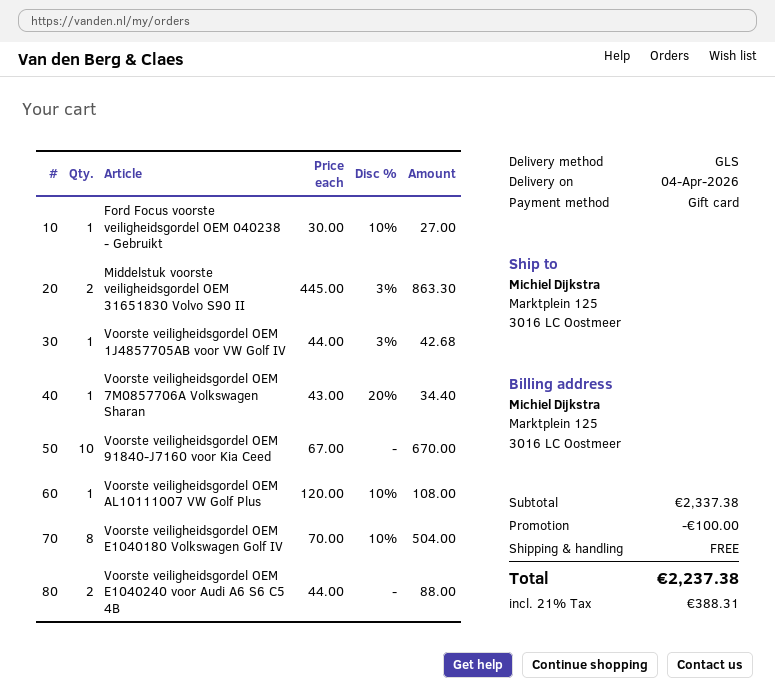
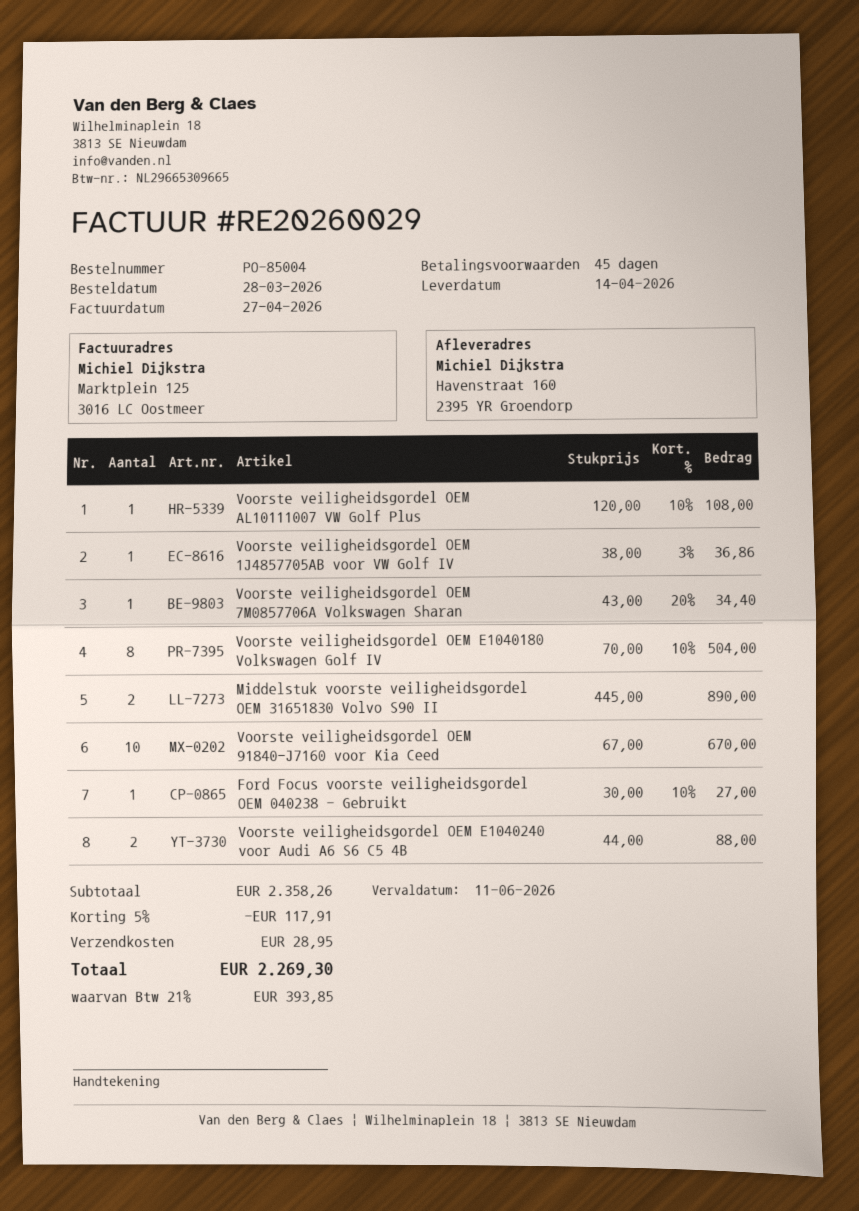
delivery date: 2026-04-04 -> 2026-04-14
ship to: Marktplein 125, 3016 LC Oostmeer -> Havenstraat 160, 2395 YR Groendorp
Middelstuk voorste veiligheidsgordel OEM 31651830 Volvo S90 II: 2 x 445.00 - 3% = 863.30 -> 2 x 445.00 = 890.00
Voorste veiligheidsgordel OEM 1J4857705AB voor VW Golf IV: 1 x 44.00 - 3% = 42.68 -> 1 x 38.00 - 3% = 36.86
subtotal: 2337.38 -> 2358.26
discount: 100.00 -> 117.91
shipping: 0.00 -> 28.95
tax: 21% = 388.31 -> 21% = 393.85
total: 2237.38 -> 2269.30

